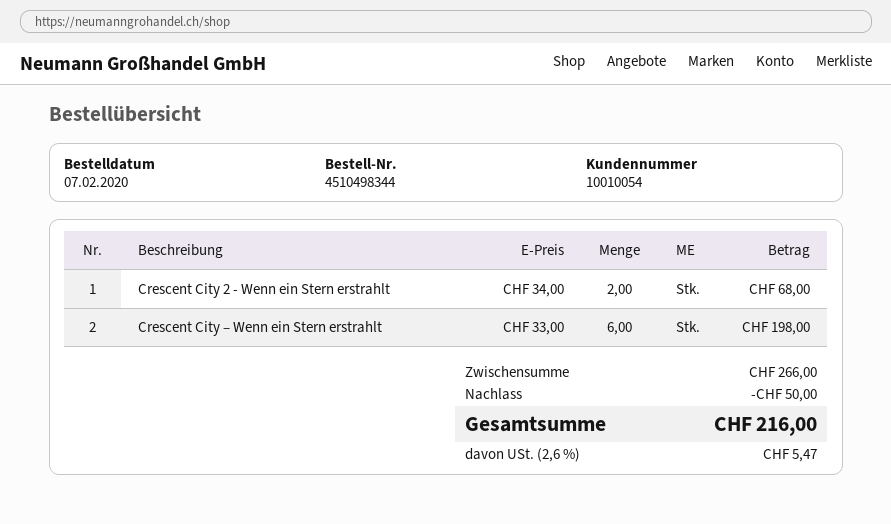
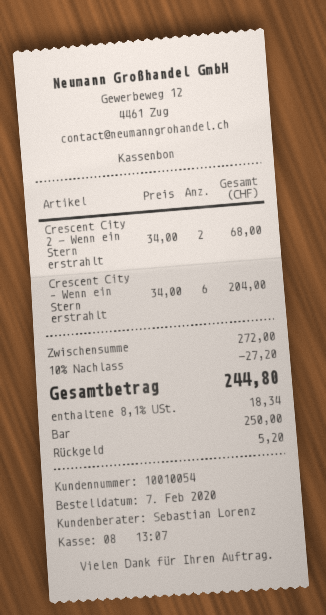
Crescent City – Wenn ein Stern erstrahlt: 6 x 33.00 = 198.00 -> 6 x 34.00 = 204.00
subtotal: 266.00 -> 272.00
discount: 50.00 -> 27.20
tax: 2.6% = 5.47 -> 8.1% = 18.34
total: 216.00 -> 244.80

